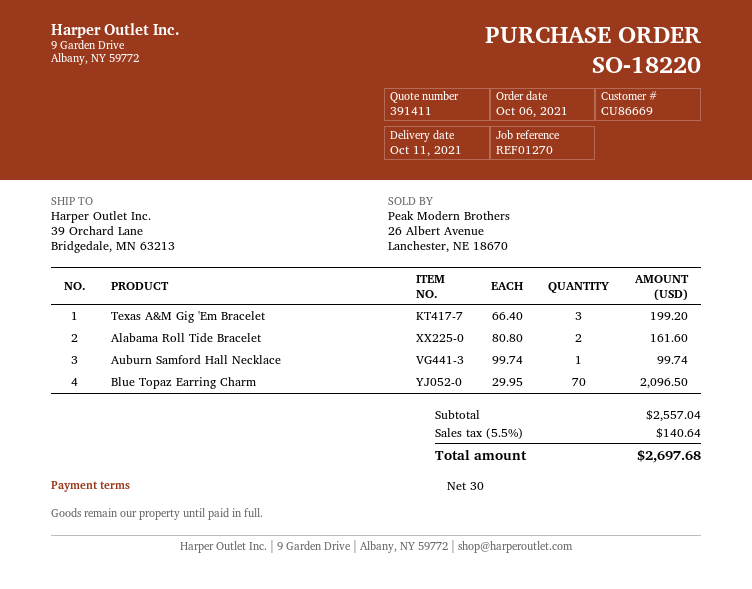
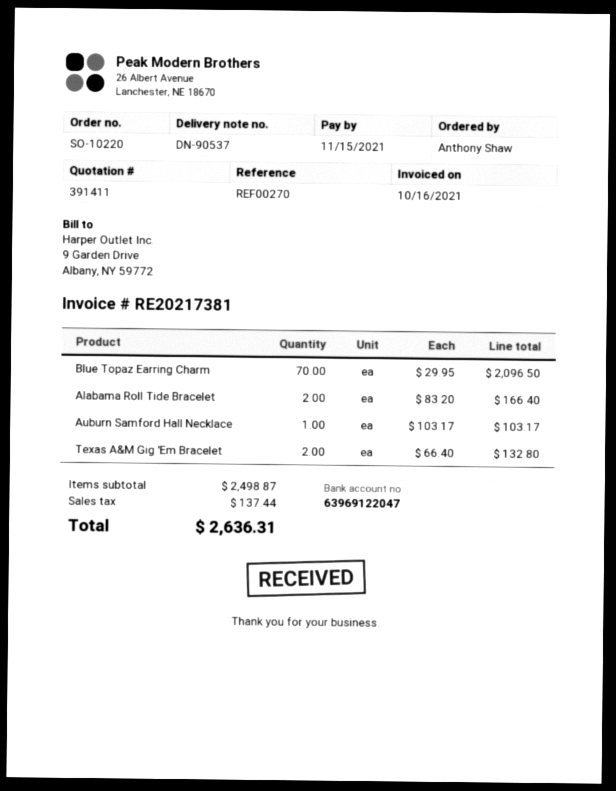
order number: SO-18220 -> SO-10220
reference: REF01270 -> REF00270
Texas A&M Gig 'Em Bracelet: 3 x 66.40 = 199.20 -> 2 x 66.40 = 132.80
Alabama Roll Tide Bracelet: 2 x 80.80 = 161.60 -> 2 x 83.20 = 166.40
Auburn Samford Hall Necklace: 1 x 99.74 = 99.74 -> 1 x 103.17 = 103.17
subtotal: 2557.04 -> 2498.87
tax: 140.64 -> 137.44
total: 2697.68 -> 2636.31

